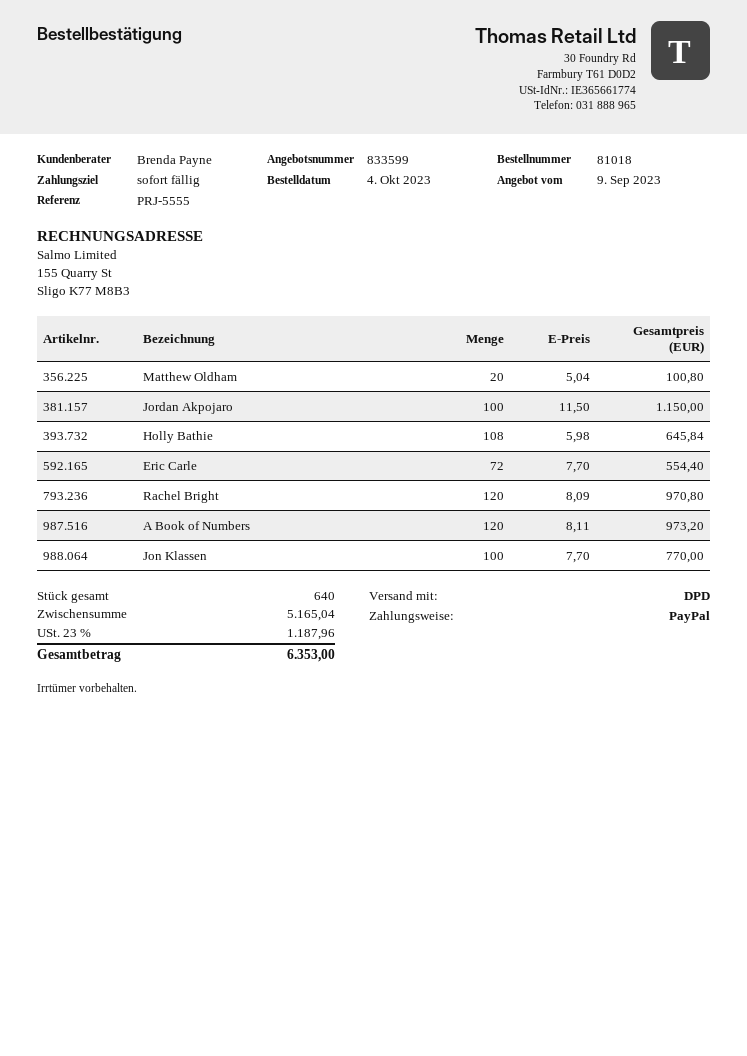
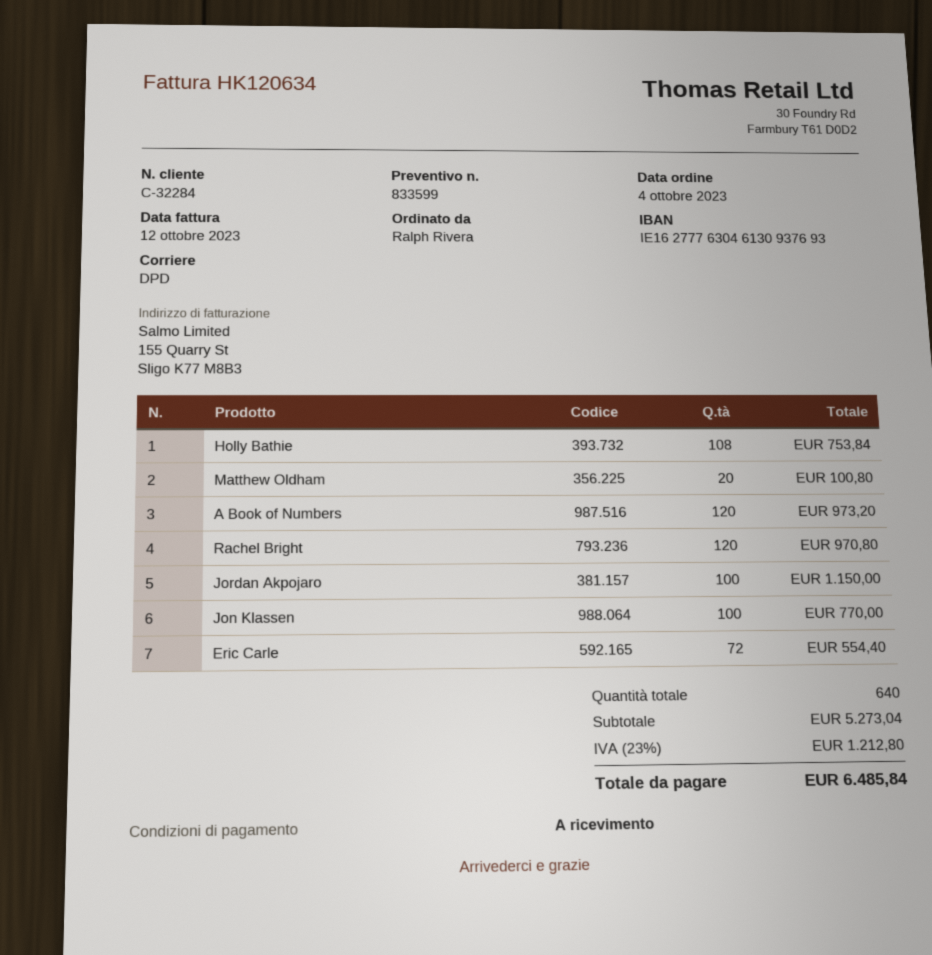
Holly Bathie: 108 for 645.84 -> 108 for 753.84
subtotal: 5165.04 -> 5273.04
tax: 23% = 1187.96 -> 23% = 1212.80
total: 6353.00 -> 6485.84

